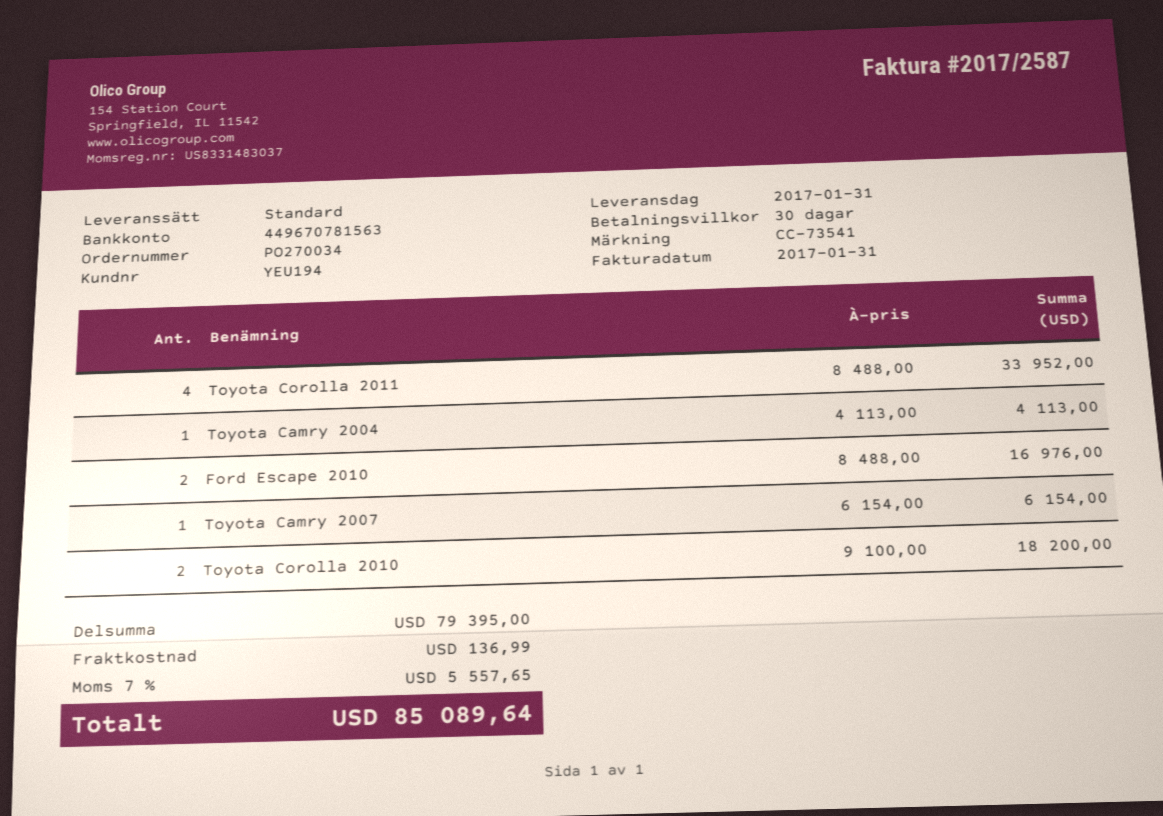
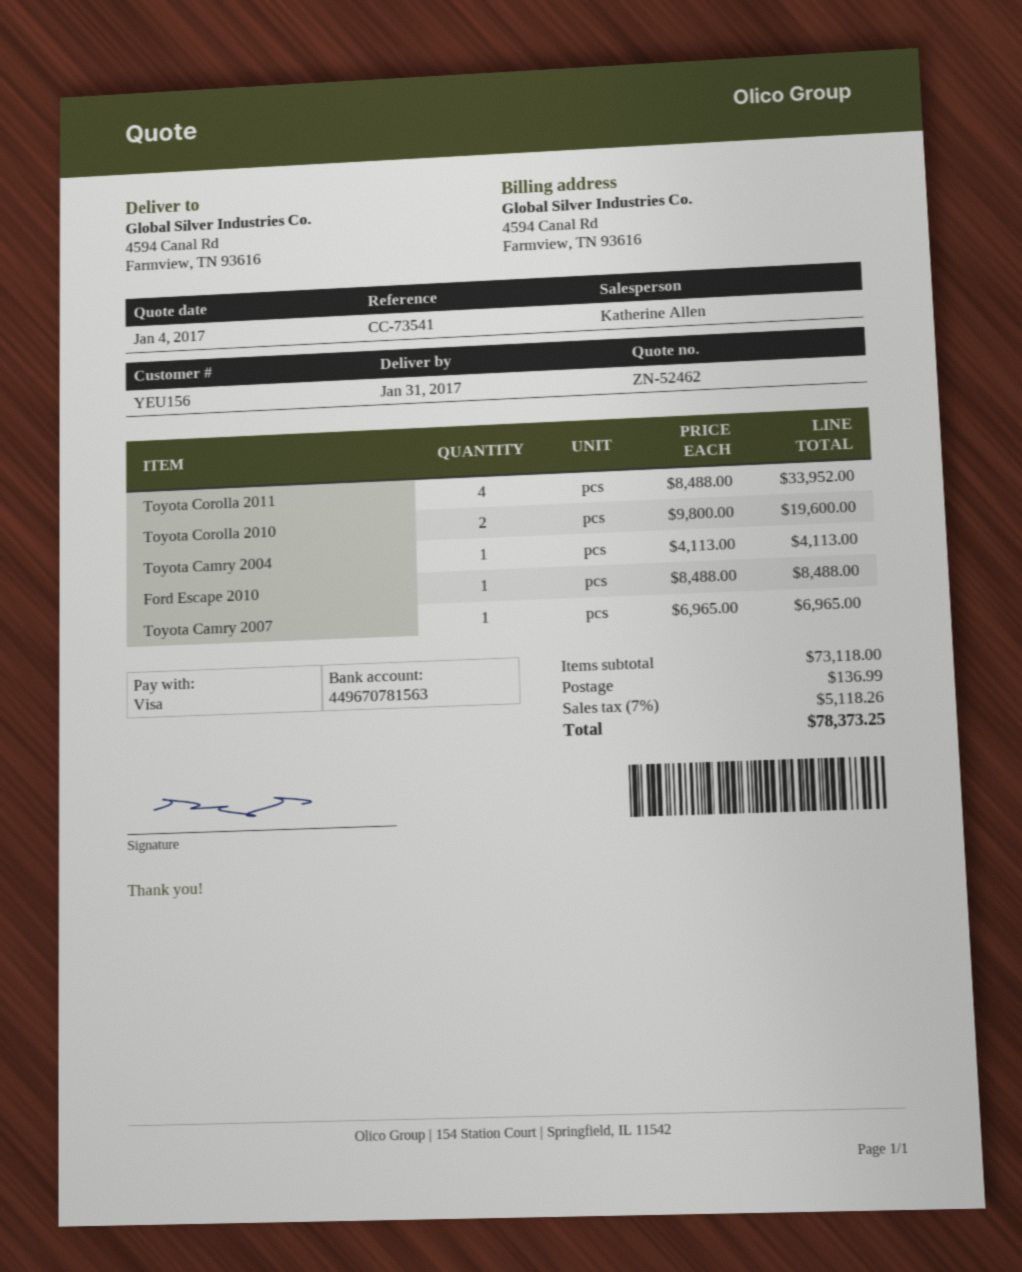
customer number: YEU194 -> YEU156
Ford Escape 2010: 2 x 8488.00 = 16976.00 -> 1 x 8488.00 = 8488.00
Toyota Camry 2007: 1 x 6154.00 = 6154.00 -> 1 x 6965.00 = 6965.00
Toyota Corolla 2010: 2 x 9100.00 = 18200.00 -> 2 x 9800.00 = 19600.00
subtotal: 79395.00 -> 73118.00
tax: 7% = 5557.65 -> 7% = 5118.26
total: 85089.64 -> 78373.25

